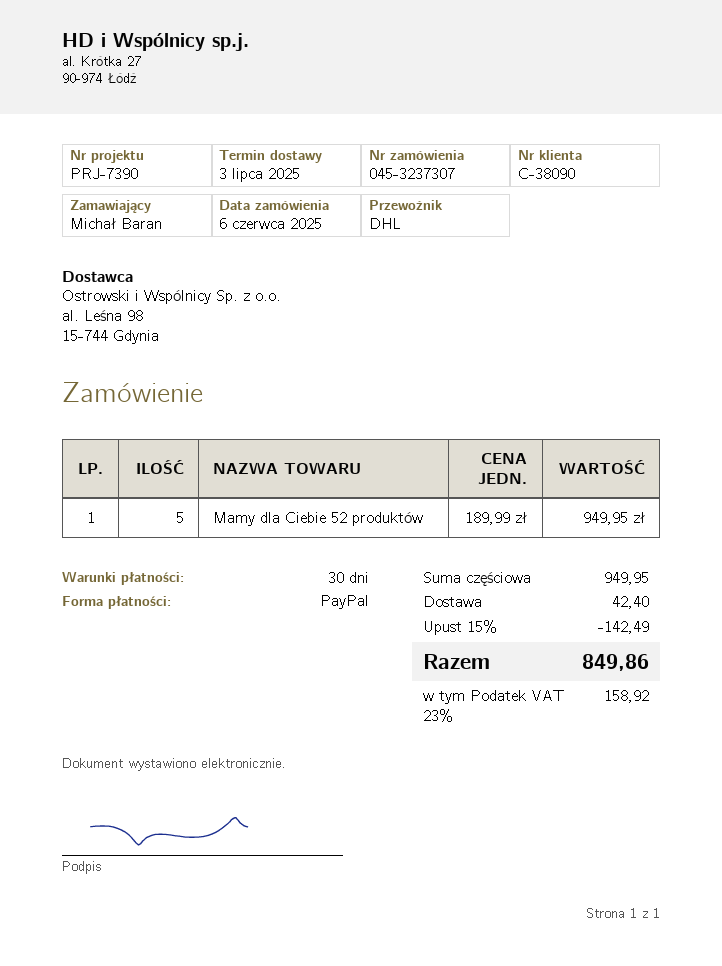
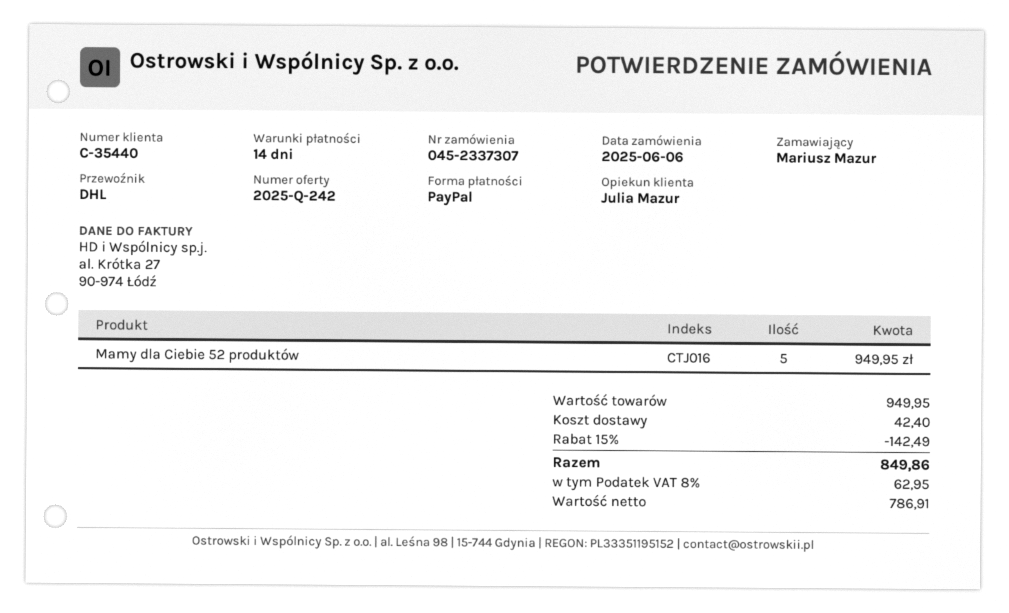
order number: 045-3237307 -> 045-2337307
payment terms: 30 days -> 14 days
customer number: C-38090 -> C-35440
ordered by: Michał Baran -> Mariusz Mazur
tax: 23% = 158.92 -> 8% = 62.95

